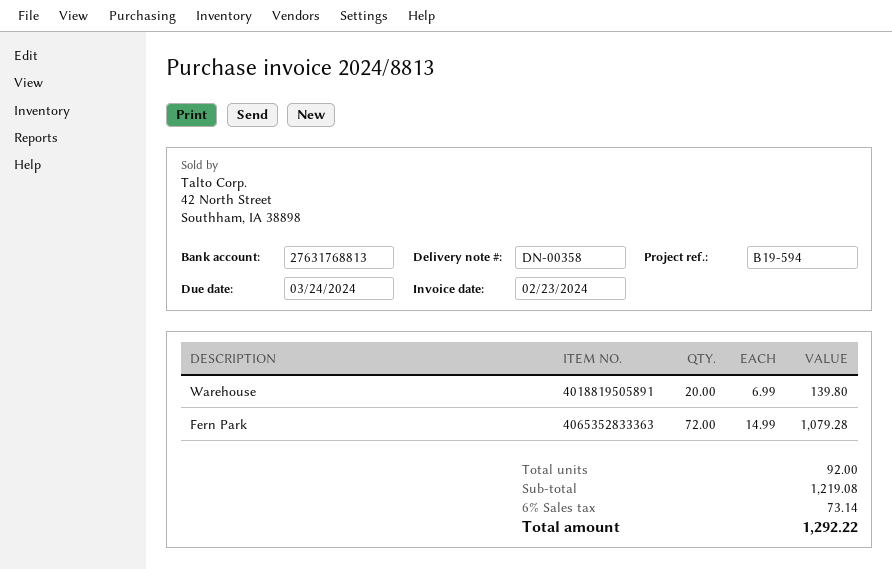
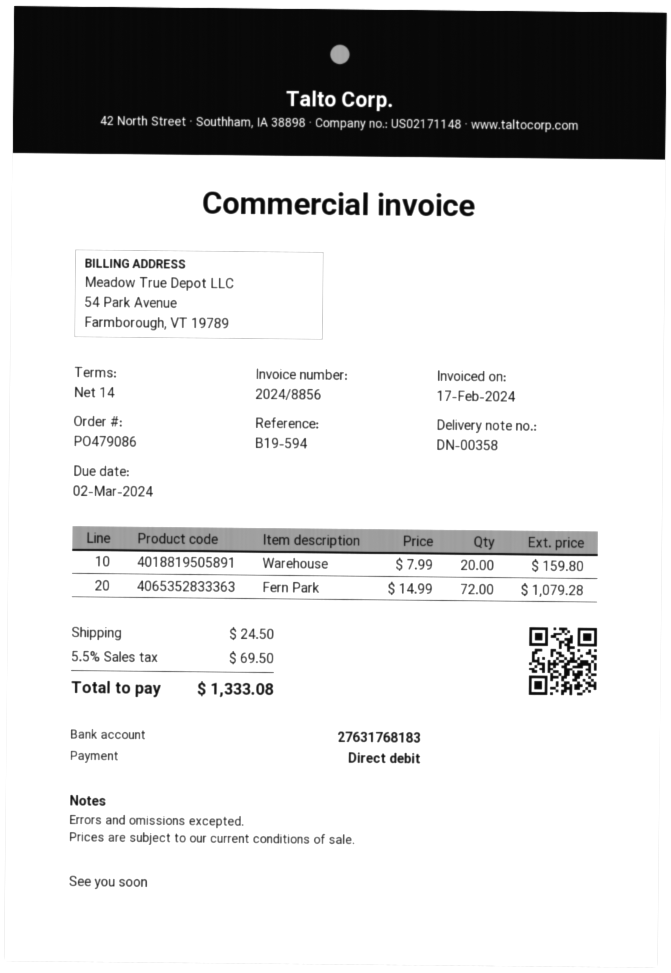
invoice number: 2024/8813 -> 2024/8856
invoice date: 2024-02-23 -> 2024-02-17
due date: 2024-03-24 -> 2024-03-02
bank account: 27631768813 -> 27631768183
Warehouse: 20 x 6.99 = 139.80 -> 20 x 7.99 = 159.80
shipping: none -> 24.50
tax: 6% = 73.14 -> 5.5% = 69.50
total: 1292.22 -> 1333.08

